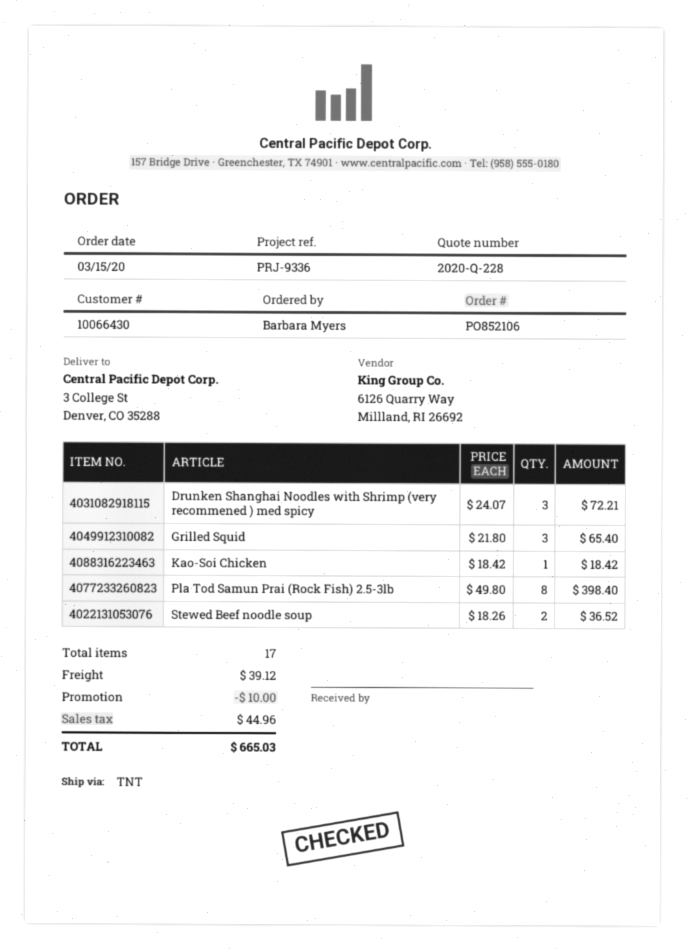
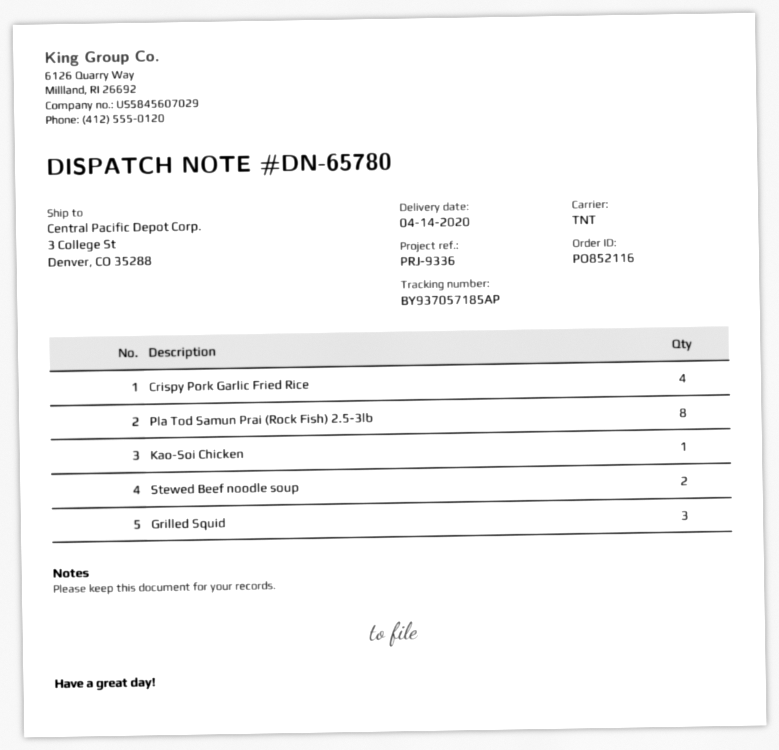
order number: PO852106 -> PO852116
Drunken Shanghai Noodles with Shrimp (very recommened ) med spicy: 3 -> none
Crispy Pork Garlic Fried Rice: none -> 4

